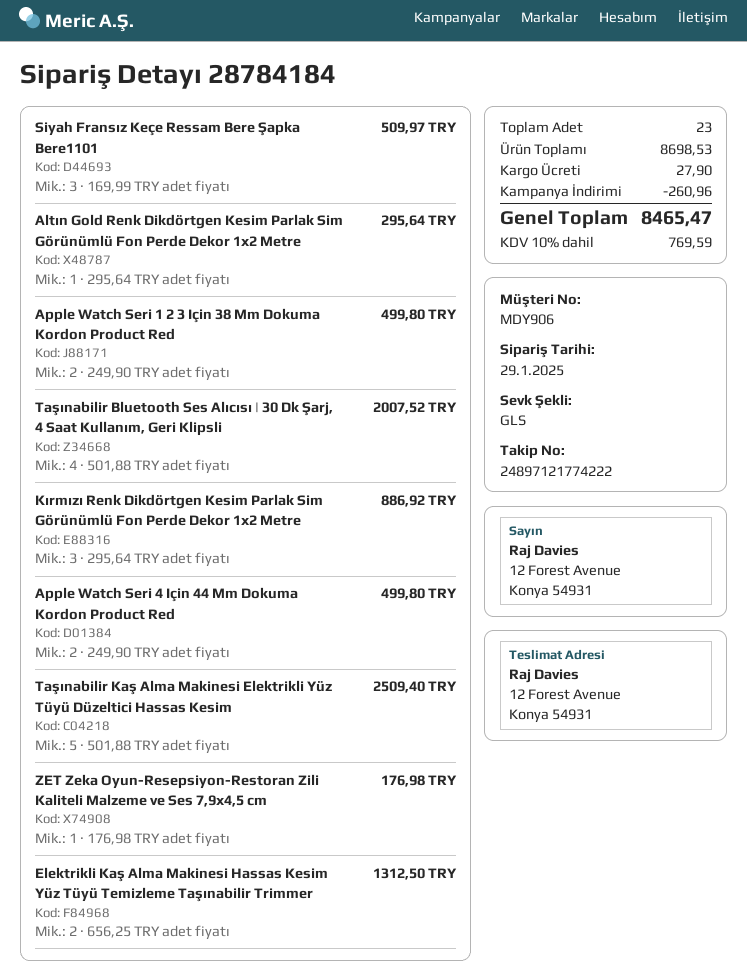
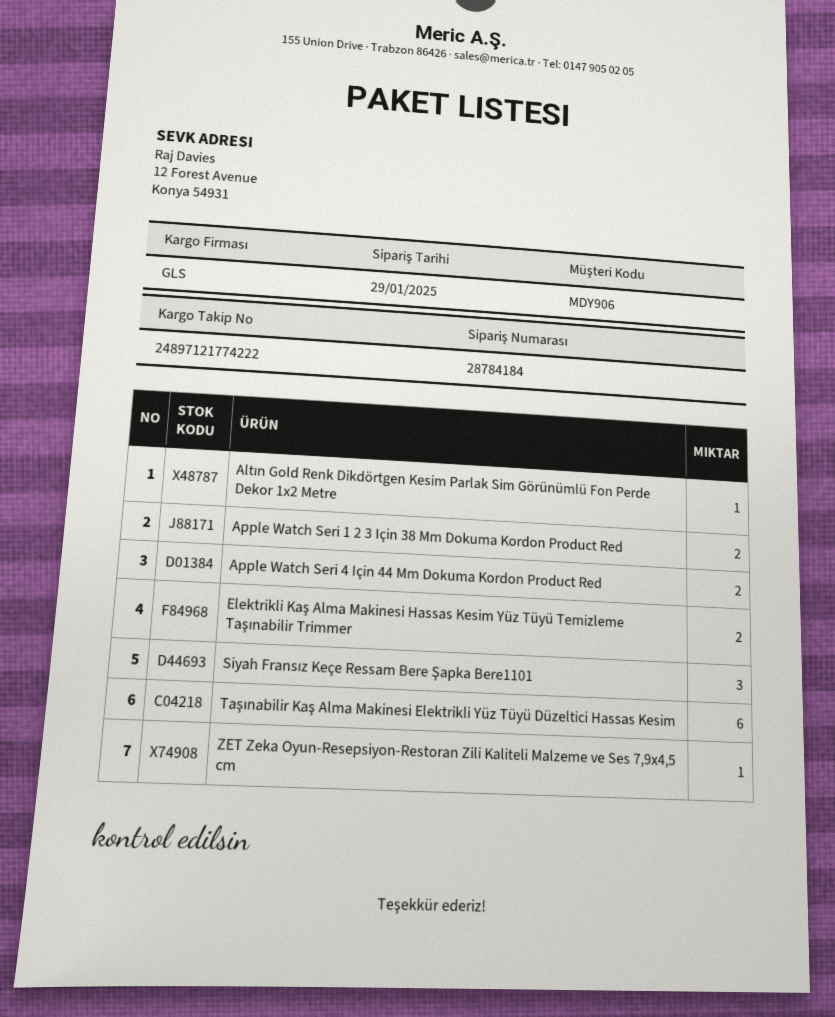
Taşınabilir Bluetooth Ses Alıcısı | 30 Dk Şarj, 4 Saat Kullanım, Geri Klipsli: 4 -> none
Kırmızı Renk Dikdörtgen Kesim Parlak Sim Görünümlü Fon Perde Dekor 1x2 Metre: 3 -> none
Taşınabilir Kaş Alma Makinesi Elektrikli Yüz Tüyü Düzeltici Hassas Kesim: 5 -> 6

